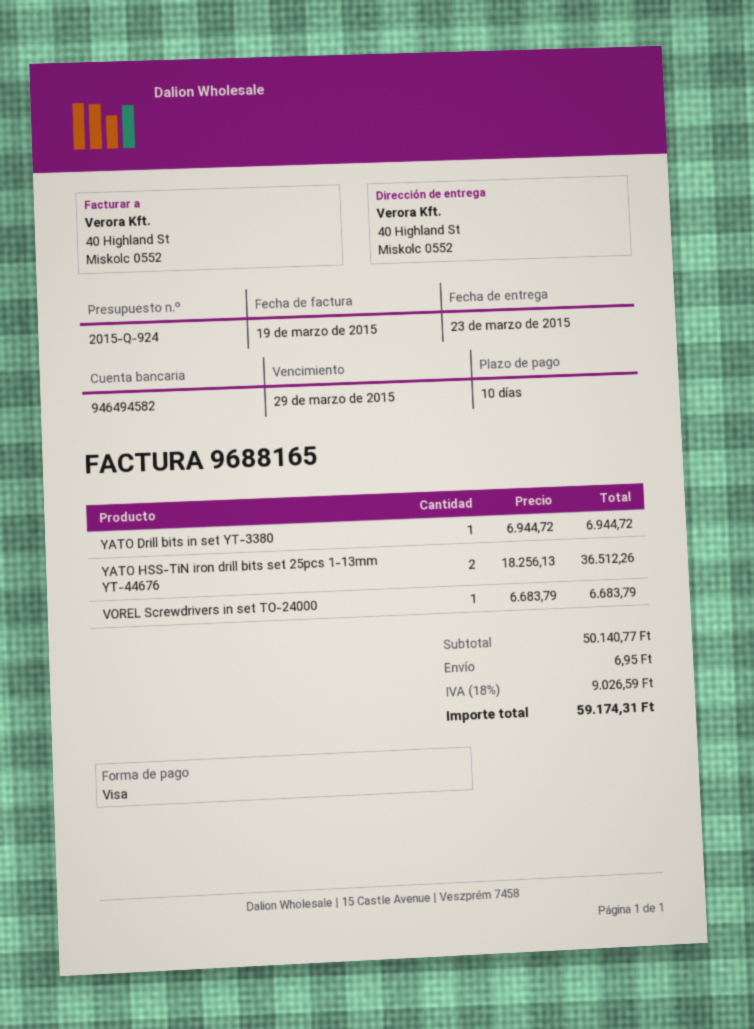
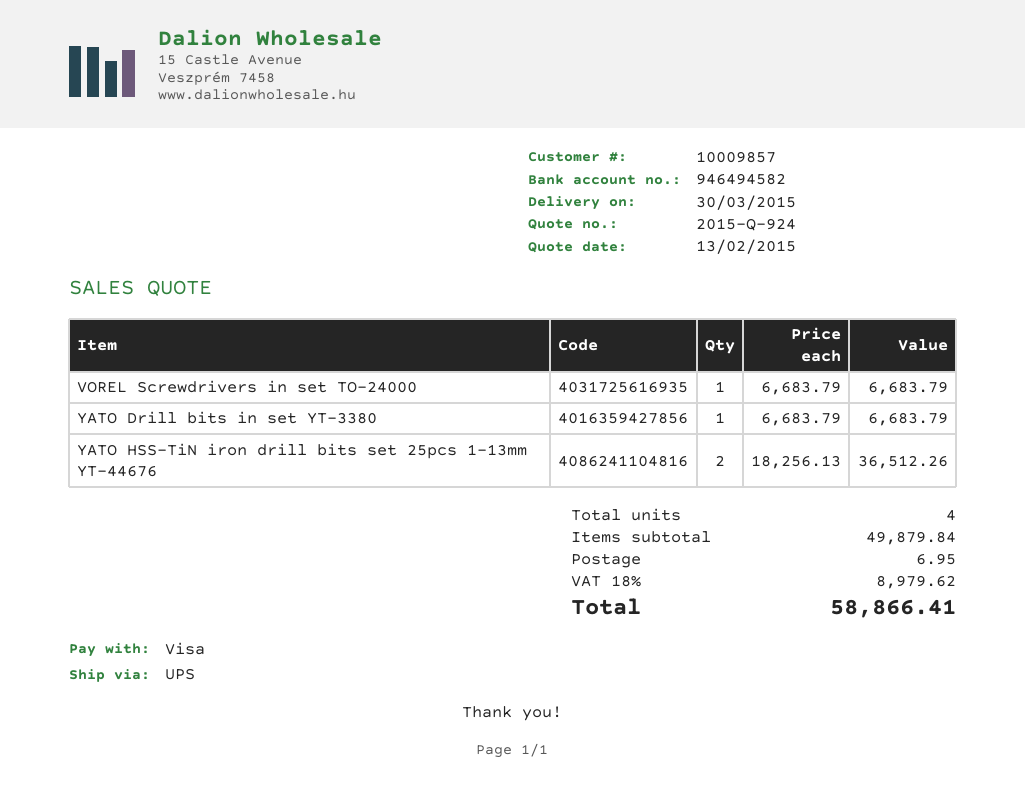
delivery date: 2015-03-23 -> 2015-03-30
YATO Drill bits in set YT-3380: 1 x 6944.72 = 6944.72 -> 1 x 6683.79 = 6683.79
subtotal: 50140.77 -> 49879.84
tax: 18% = 9026.59 -> 18% = 8979.62
total: 59174.31 -> 58866.41

